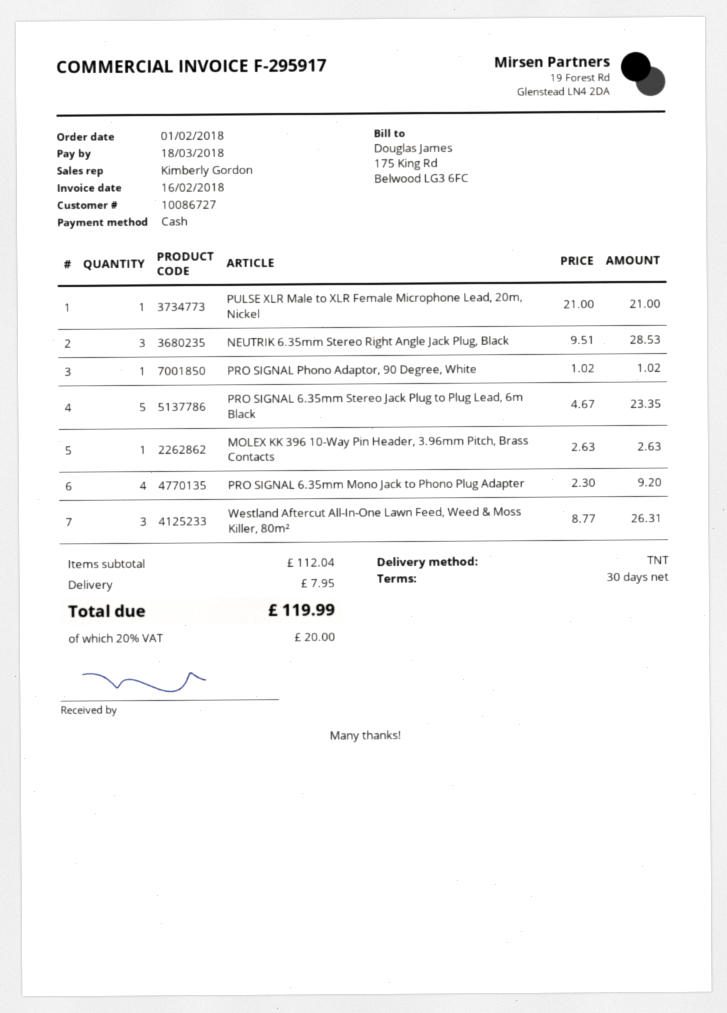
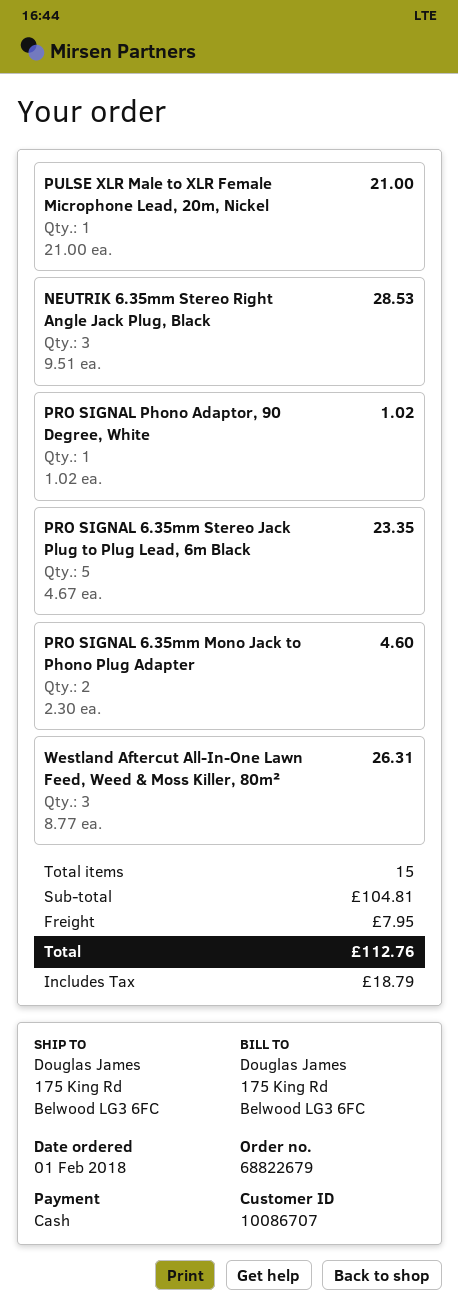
customer number: 10086727 -> 10086707
MOLEX KK 396 10-Way Pin Header, 3.96mm Pitch, Brass Contacts: 1 x 2.63 = 2.63 -> none
PRO SIGNAL 6.35mm Mono Jack to Phono Plug Adapter: 4 x 2.30 = 9.20 -> 2 x 2.30 = 4.60
subtotal: 112.04 -> 104.81
tax: 20.00 -> 18.79
total: 119.99 -> 112.76

